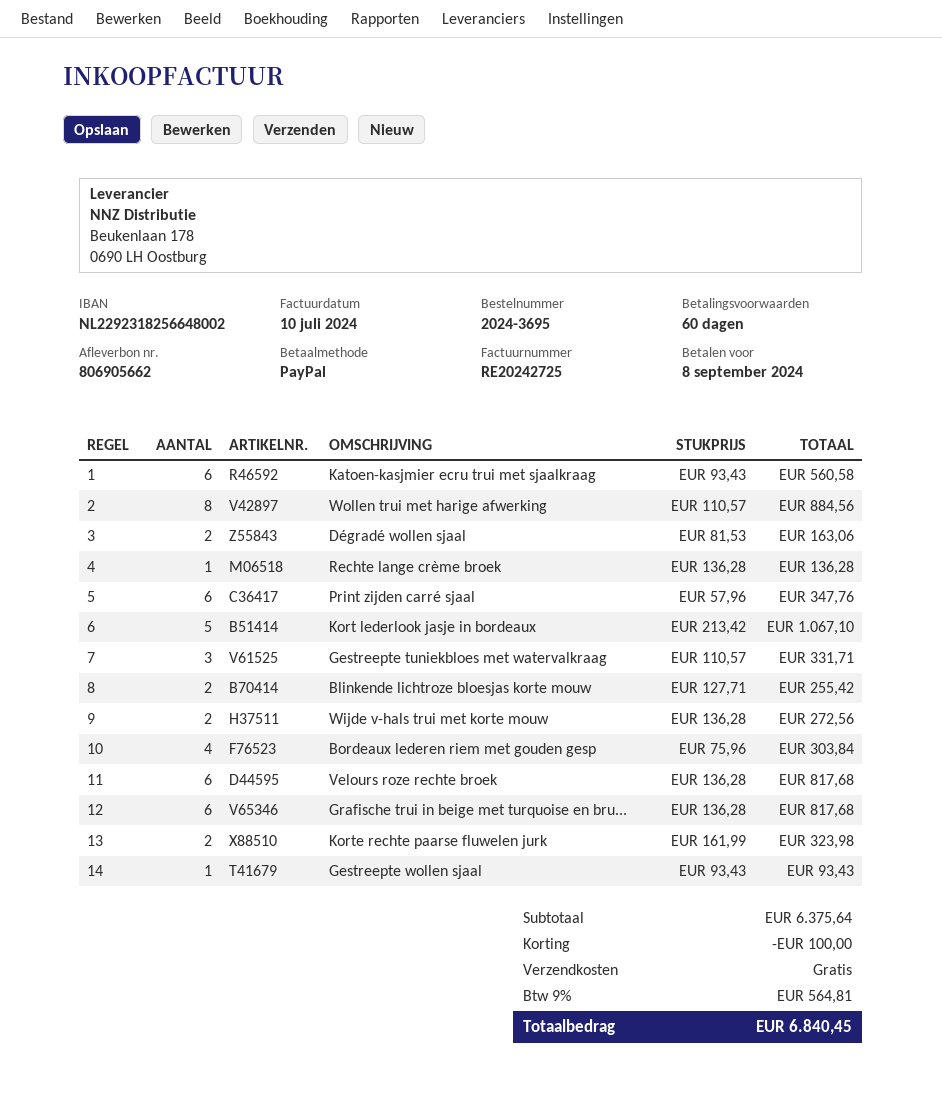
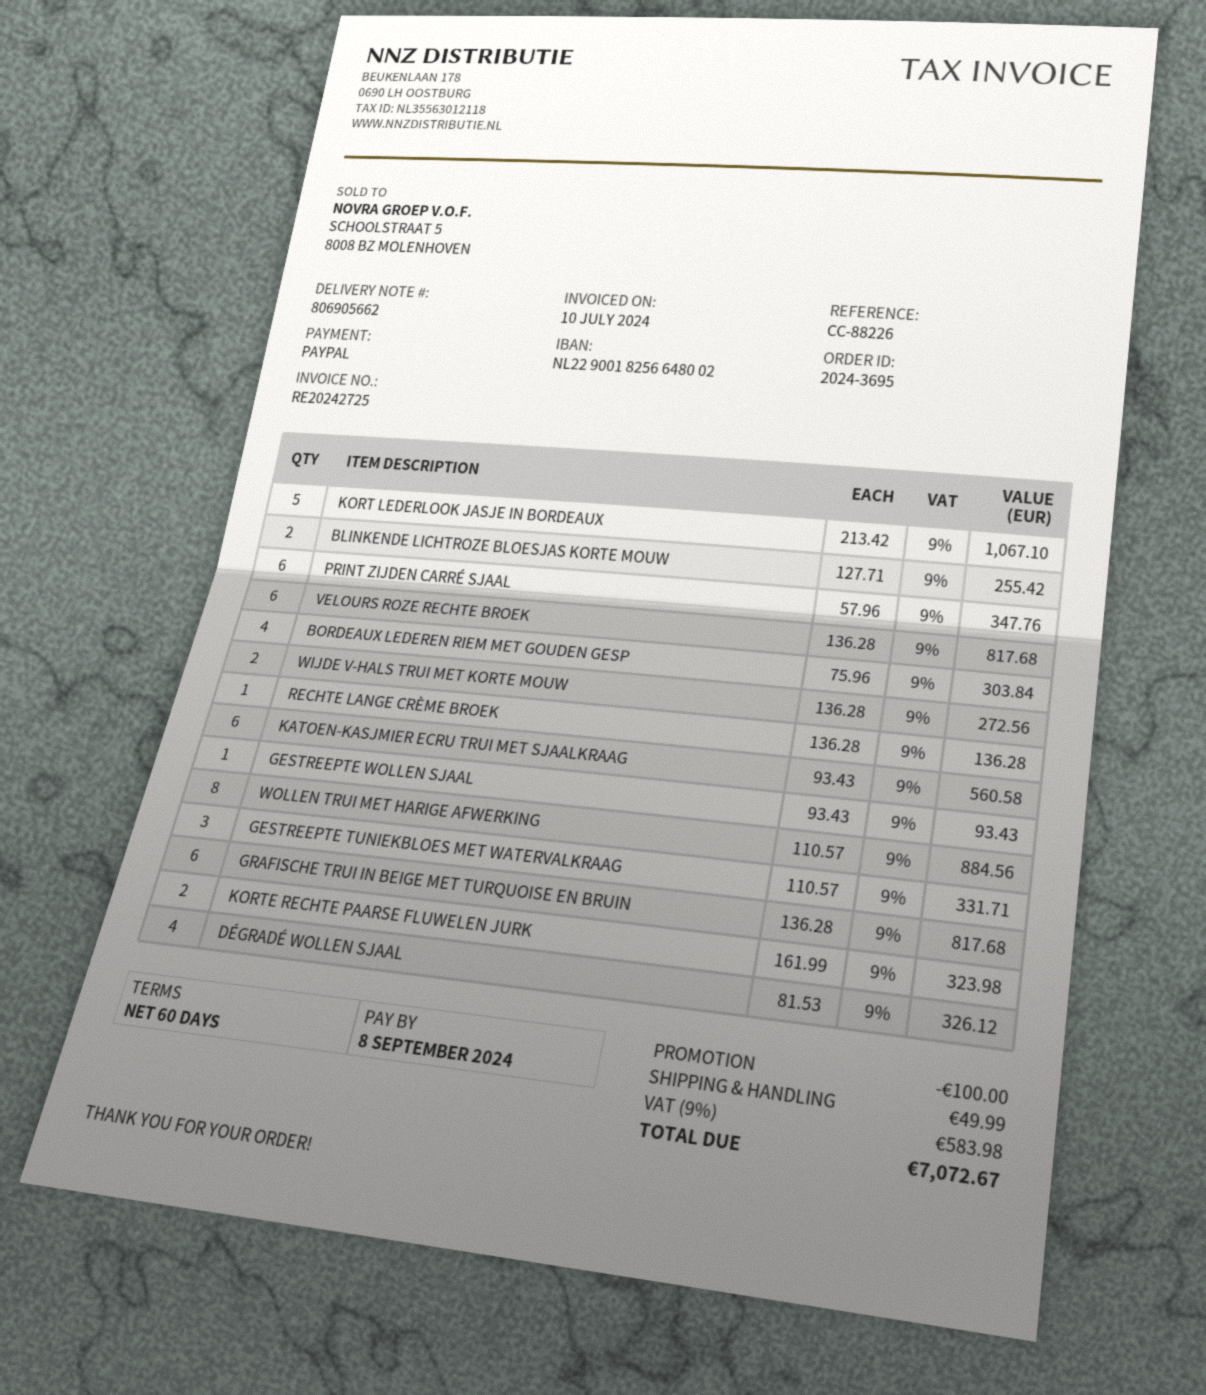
bank account: NL2292318256648002 -> NL2290018256648002
Dégradé wollen sjaal: 2 x 81.53 = 163.06 -> 4 x 81.53 = 326.12
shipping: 0.00 -> 49.99
tax: 9% = 564.81 -> 9% = 583.98
total: 6840.45 -> 7072.67

